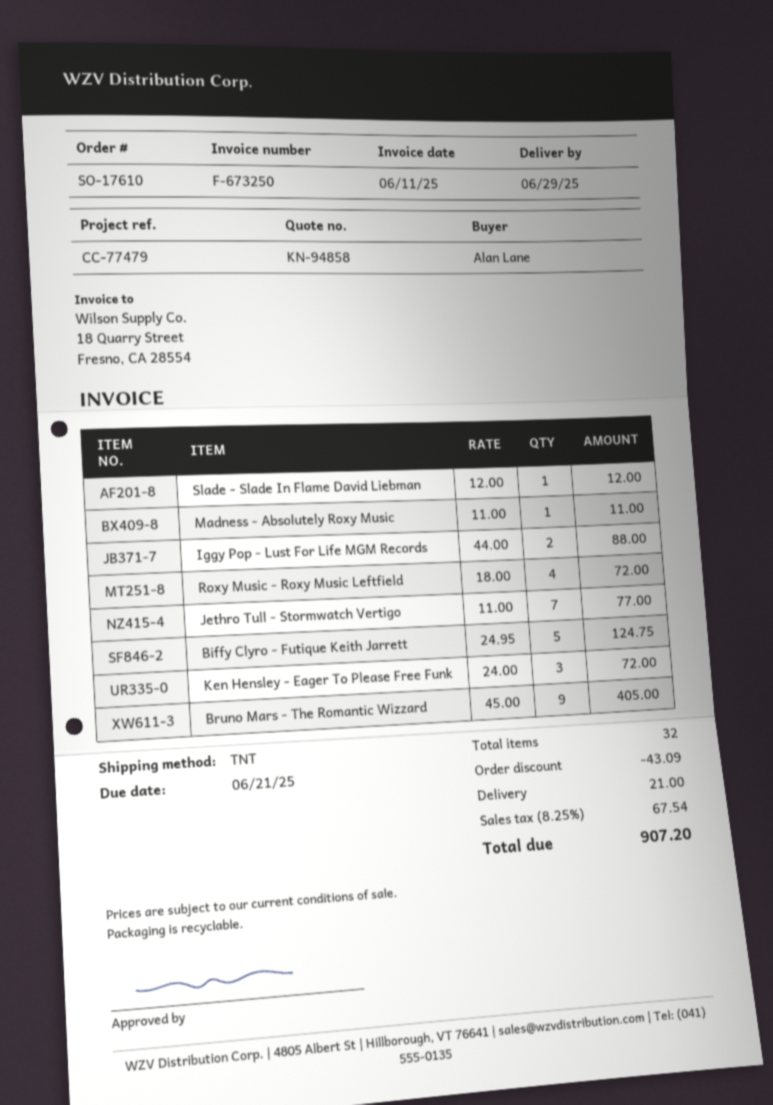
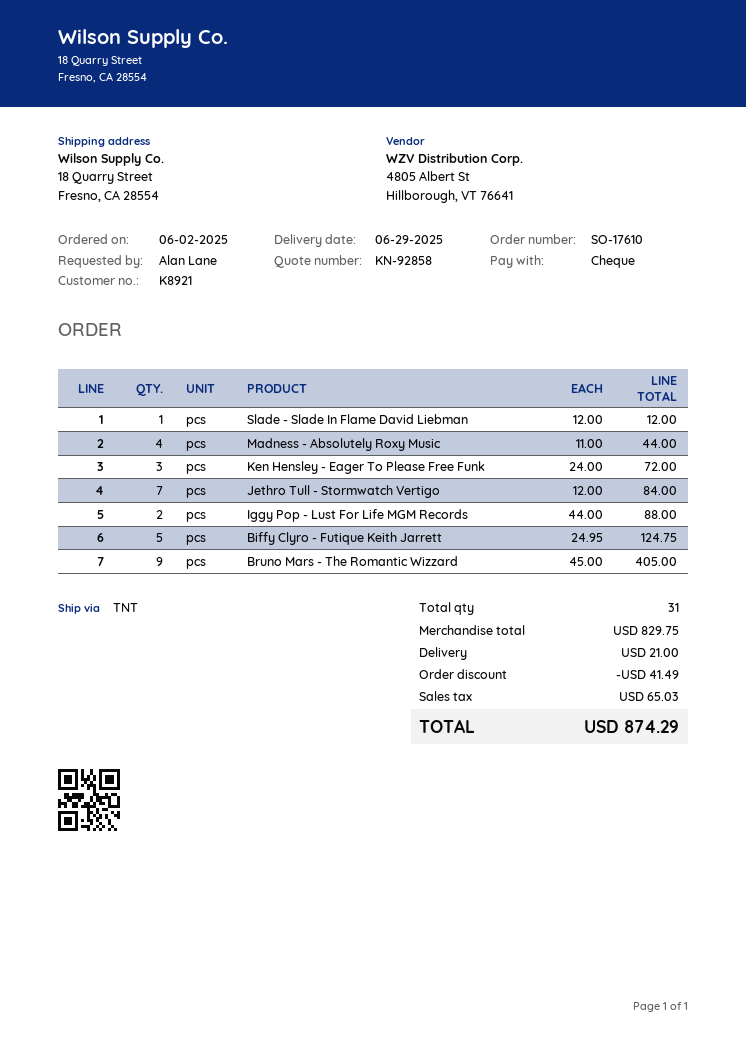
quote number: KN-94858 -> KN-92858
Madness - Absolutely Roxy Music: 1 x 11.00 = 11.00 -> 4 x 11.00 = 44.00
Roxy Music - Roxy Music Leftfield: 4 x 18.00 = 72.00 -> none
Jethro Tull - Stormwatch Vertigo: 7 x 11.00 = 77.00 -> 7 x 12.00 = 84.00
total quantity: 32 -> 31
discount: 43.09 -> 41.49
tax: 67.54 -> 65.03
total: 907.20 -> 874.29

